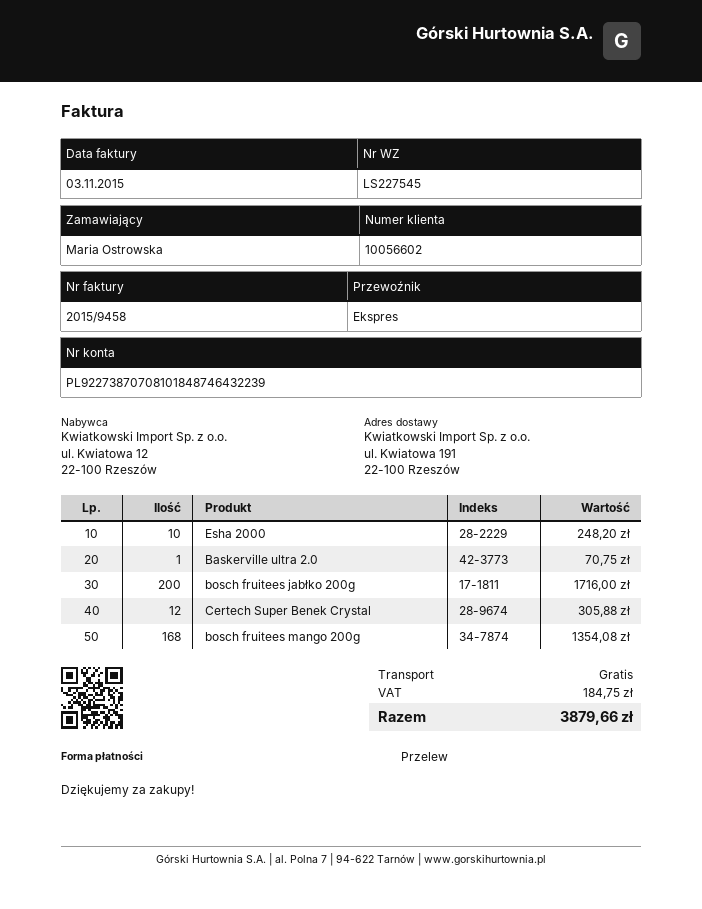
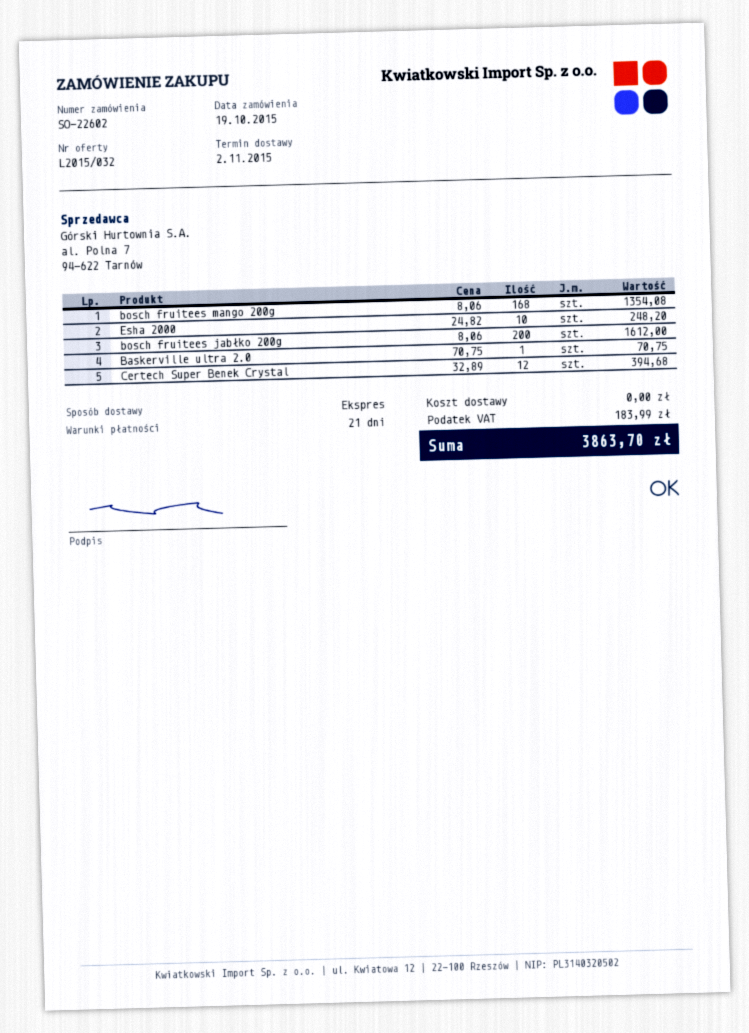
bosch fruitees jabłko 200g: 200 for 1716.00 -> 200 for 1612.00
Certech Super Benek Crystal: 12 for 305.88 -> 12 for 394.68
tax: 184.75 -> 183.99
total: 3879.66 -> 3863.70

